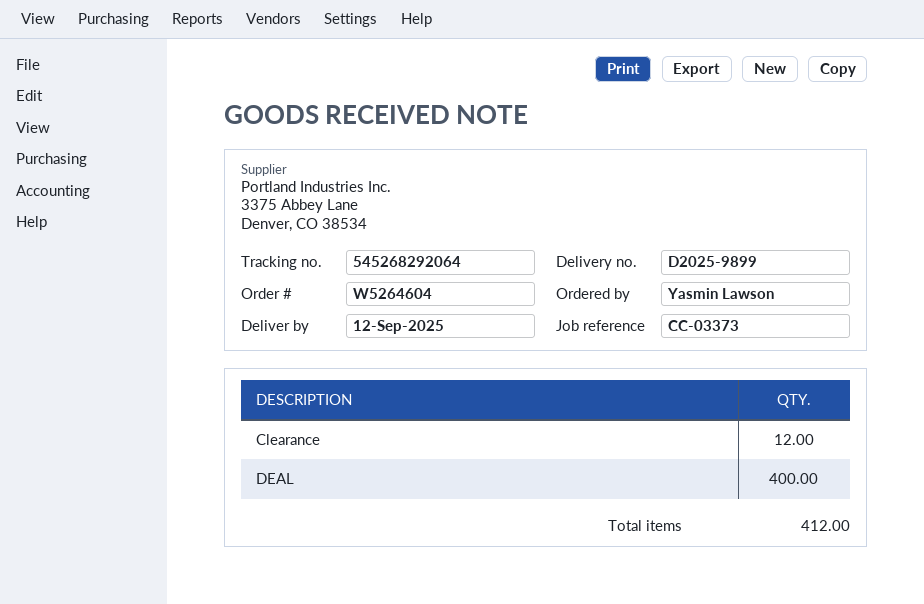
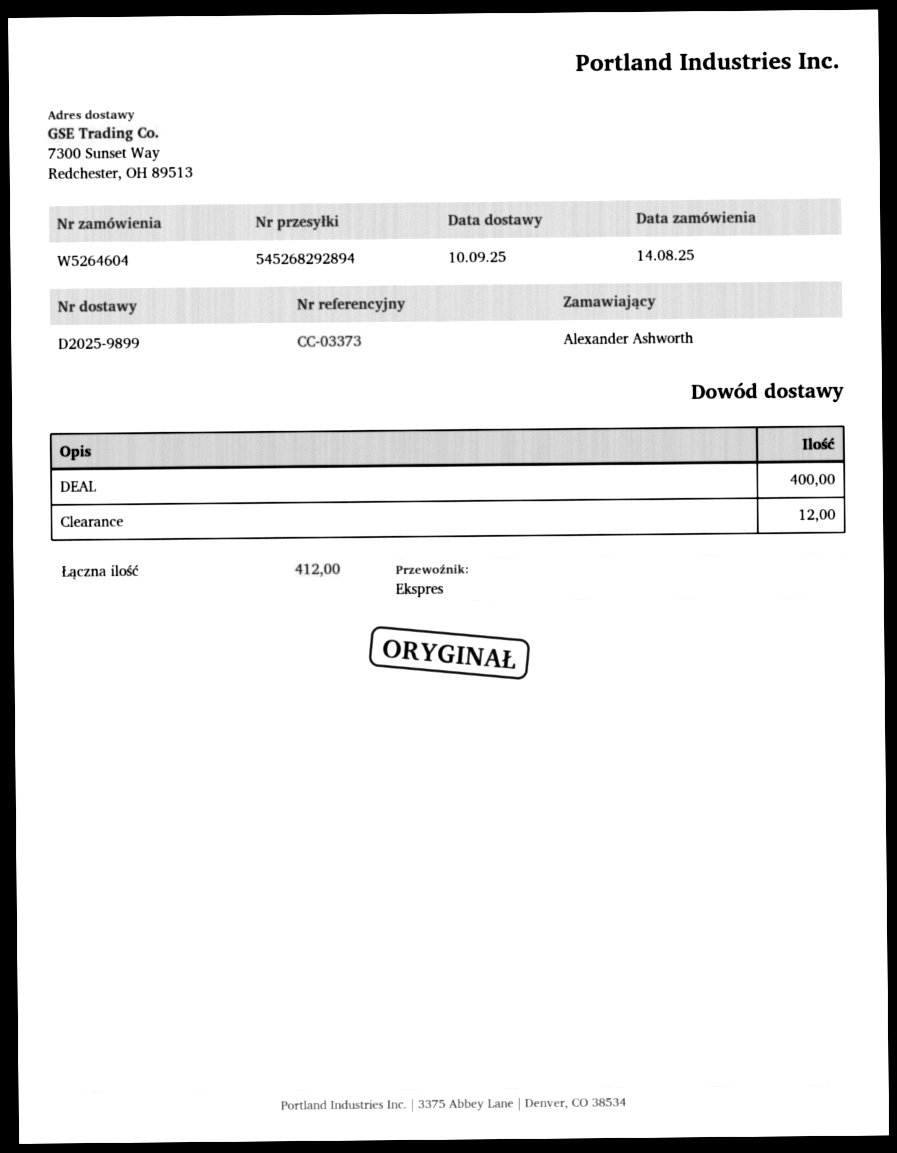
delivery date: 2025-09-12 -> 2025-09-10
ordered by: Yasmin Lawson -> Alexander Ashworth
tracking number: 545268292064 -> 545268292894

